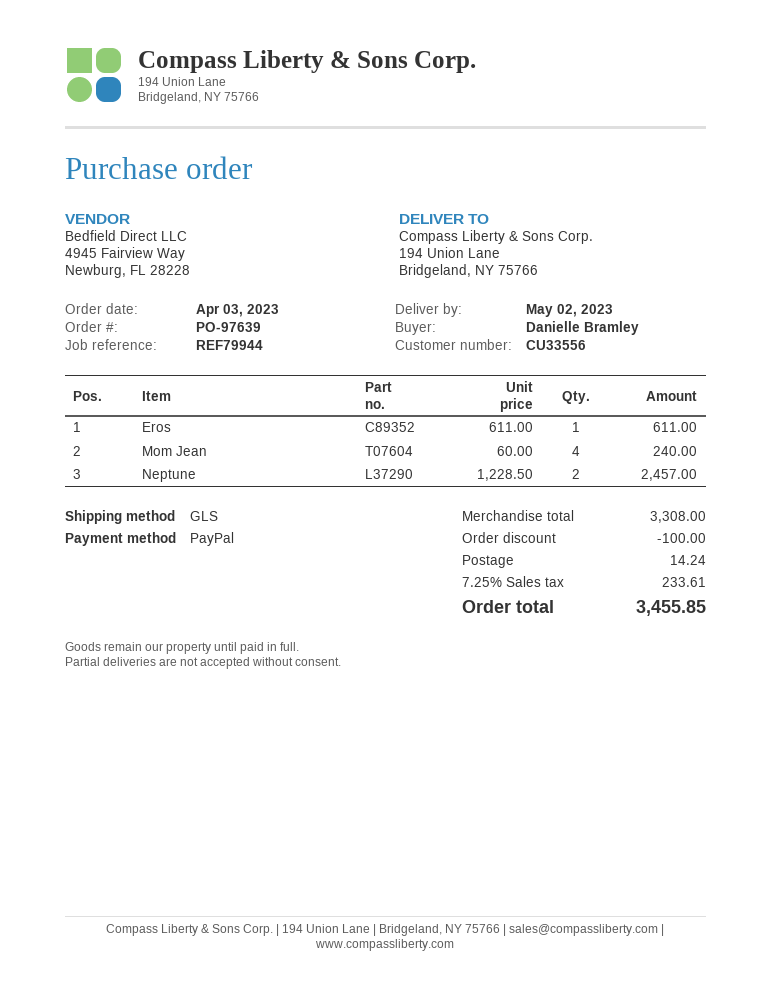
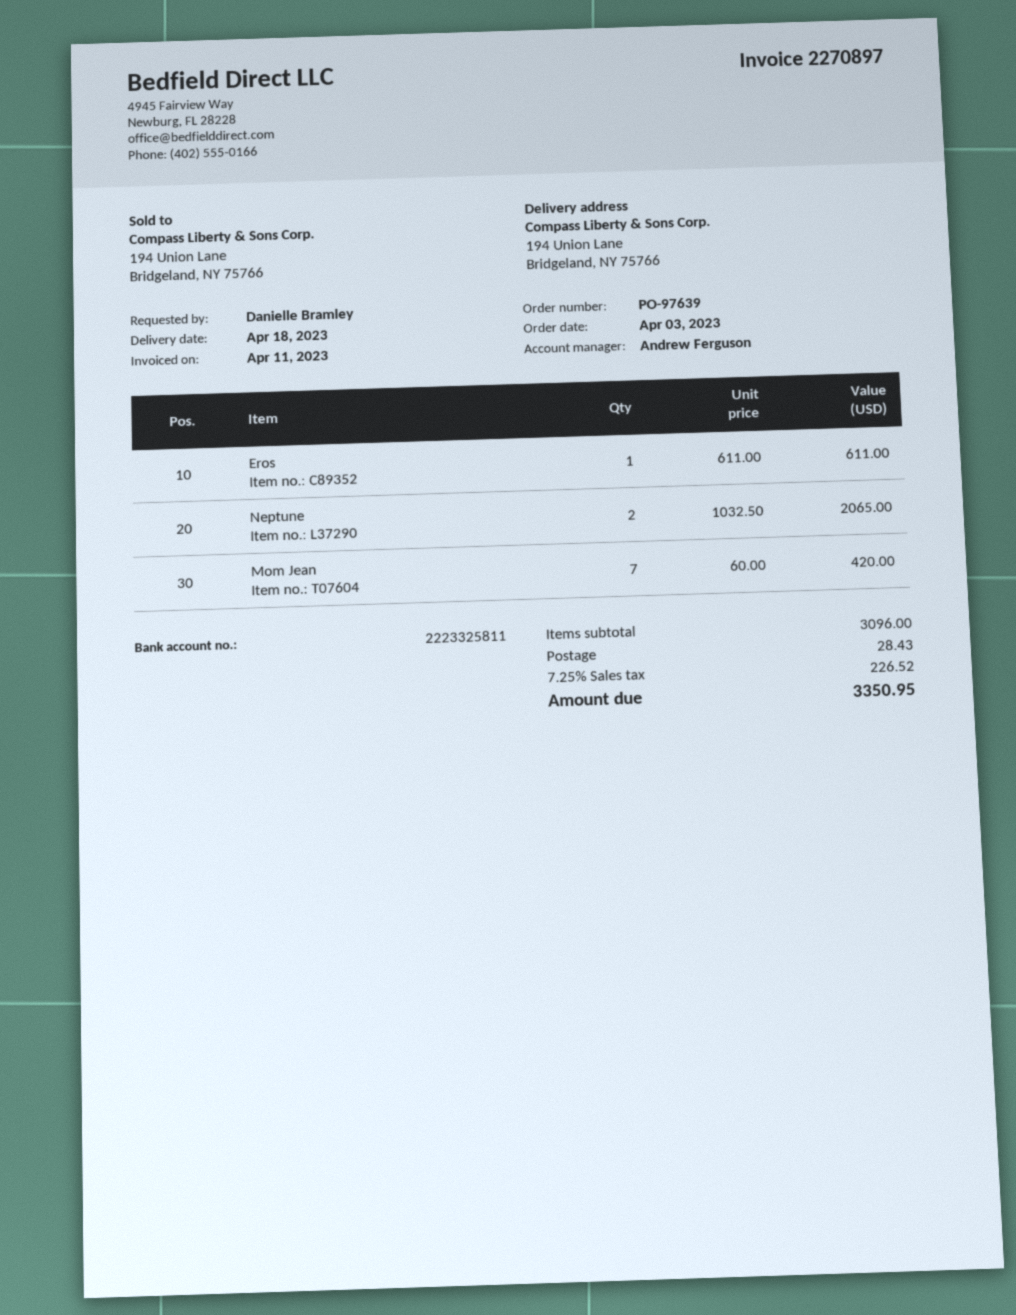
delivery date: 2023-05-02 -> 2023-04-18
Mom Jean: 4 x 60.00 = 240.00 -> 7 x 60.00 = 420.00
Neptune: 2 x 1228.50 = 2457.00 -> 2 x 1032.50 = 2065.00
subtotal: 3308.00 -> 3096.00
discount: 100.00 -> none
shipping: 14.24 -> 28.43
tax: 7.25% = 233.61 -> 7.25% = 226.52
total: 3455.85 -> 3350.95

